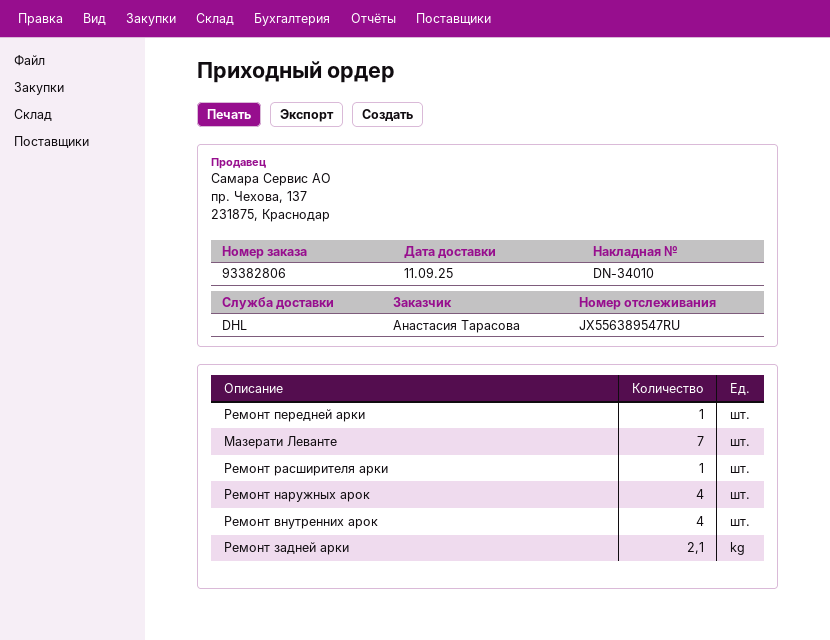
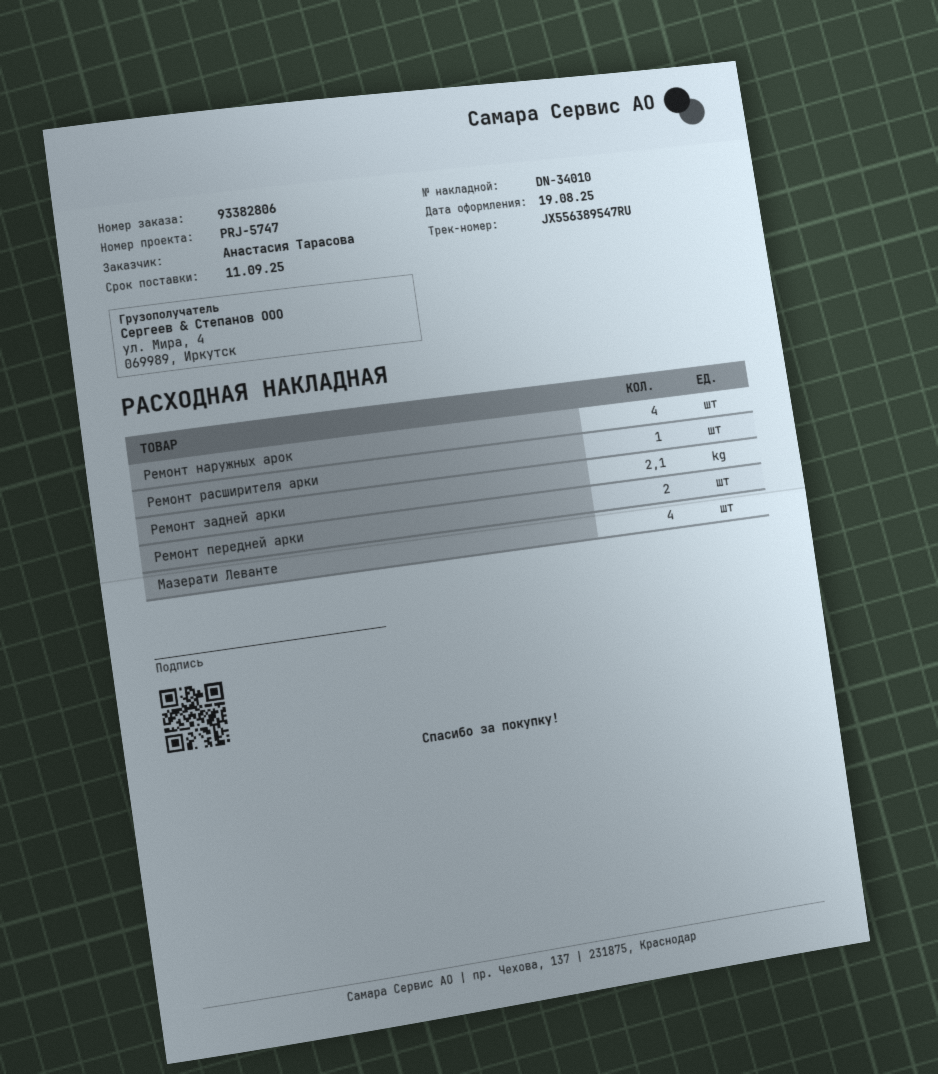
Ремонт передней арки: 1 -> 2
Мазерати Леванте: 7 -> 4
Ремонт внутренних арок: 4 -> none

